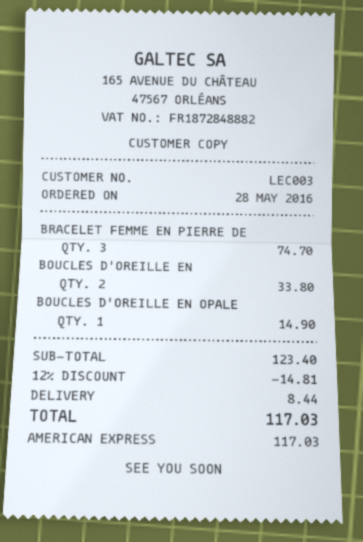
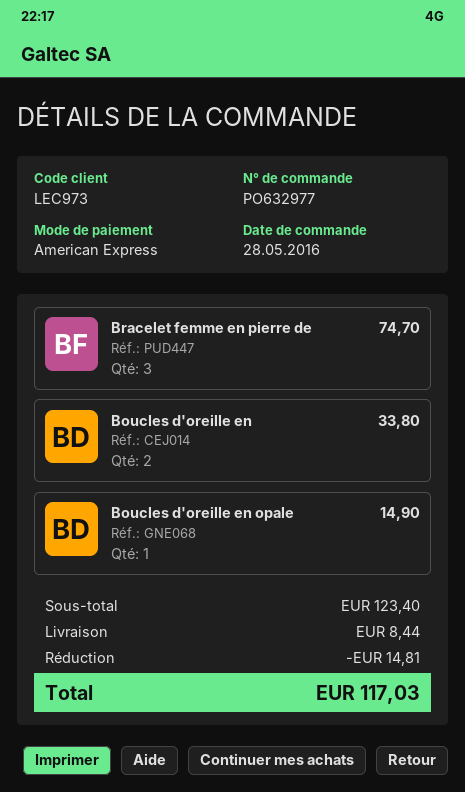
customer number: LEC003 -> LEC973

